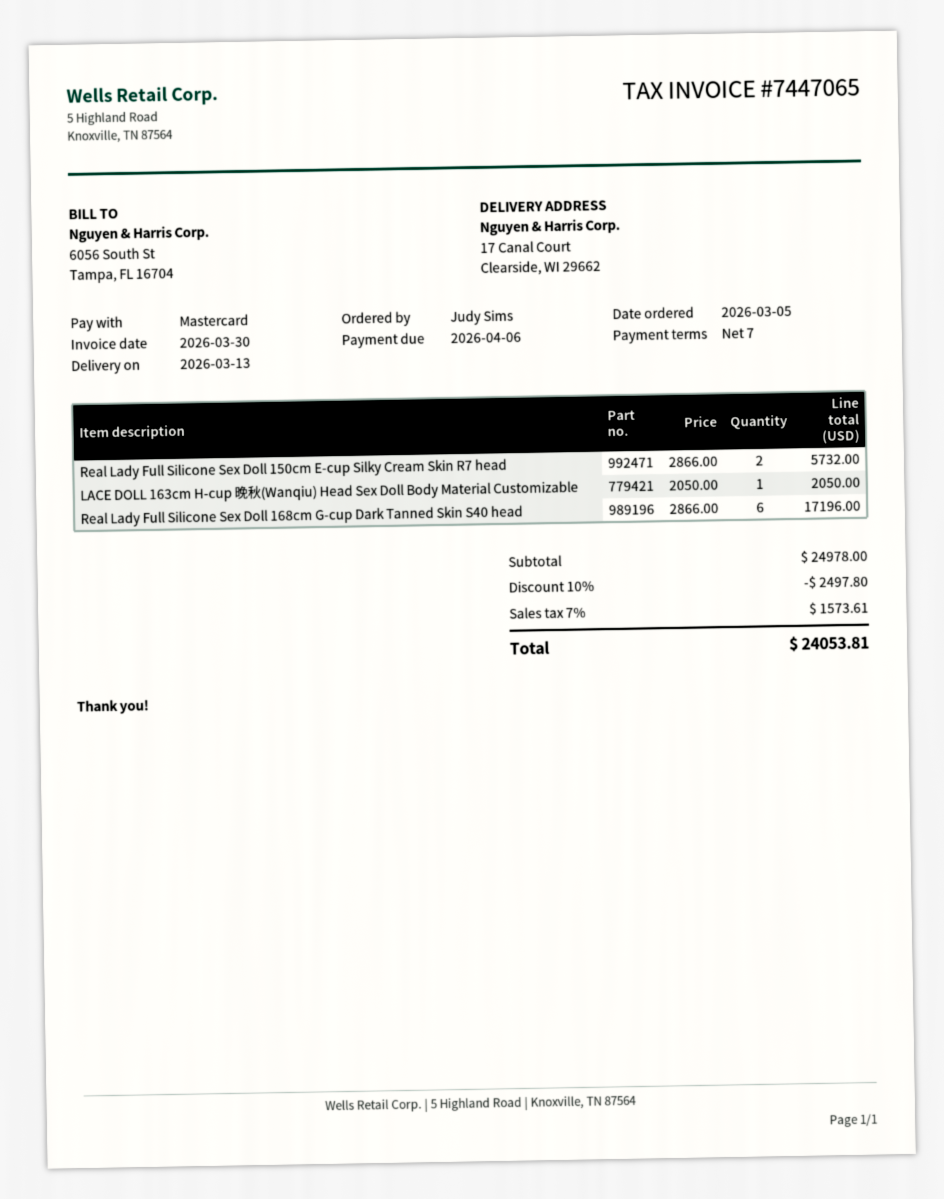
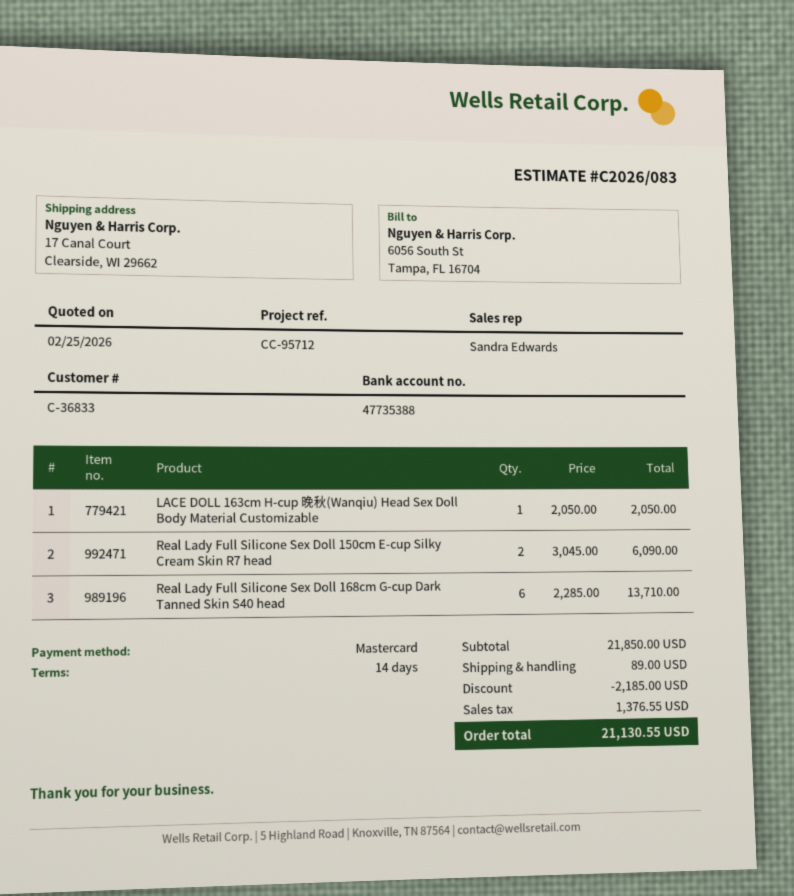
payment terms: 7 days -> 14 days
Real Lady Full Silicone Sex Doll 150cm E-cup Silky Cream Skin R7 head: 2 x 2866.00 = 5732.00 -> 2 x 3045.00 = 6090.00
Real Lady Full Silicone Sex Doll 168cm G-cup Dark Tanned Skin S40 head: 6 x 2866.00 = 17196.00 -> 6 x 2285.00 = 13710.00
subtotal: 24978.00 -> 21850.00
discount: 2497.80 -> 2185.00
shipping: none -> 89.00
tax: 1573.61 -> 1376.55
total: 24053.81 -> 21130.55

